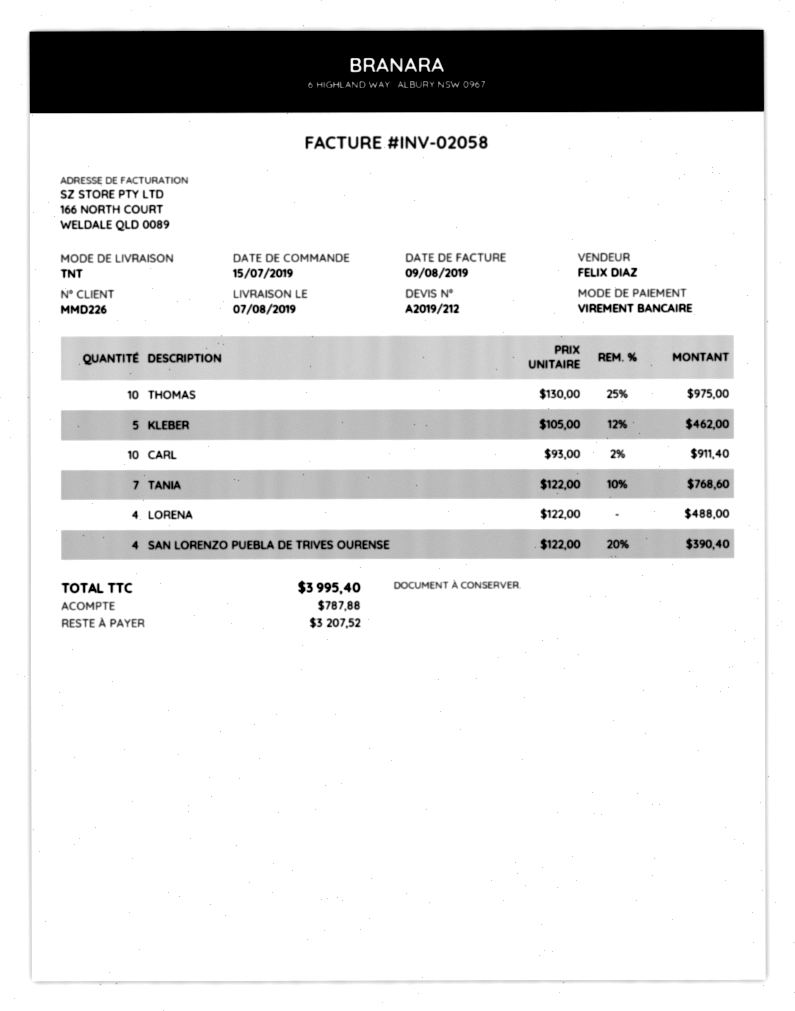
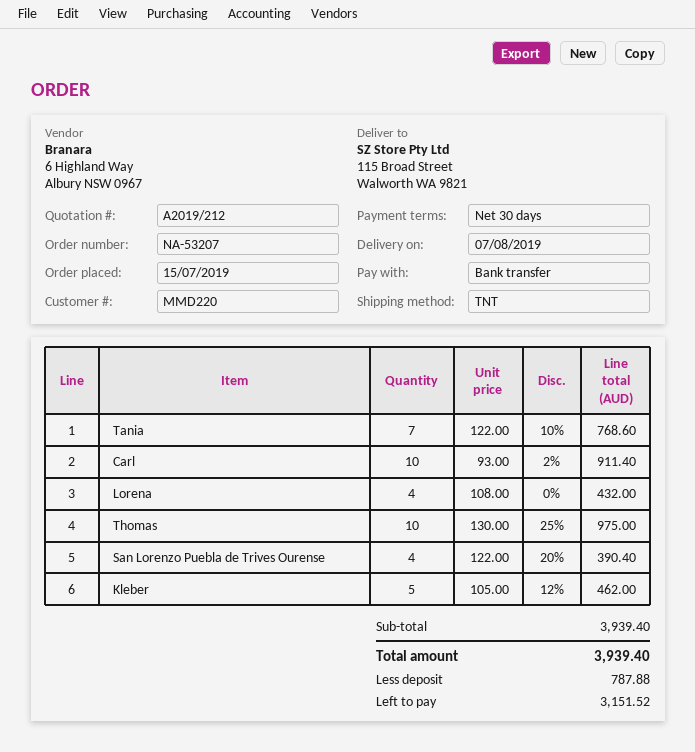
customer number: MMD226 -> MMD220
LORENA: 4 x 122.00 = 488.00 -> 4 x 108.00 = 432.00
total: 3995.40 -> 3939.40
balance: 3207.52 -> 3151.52

